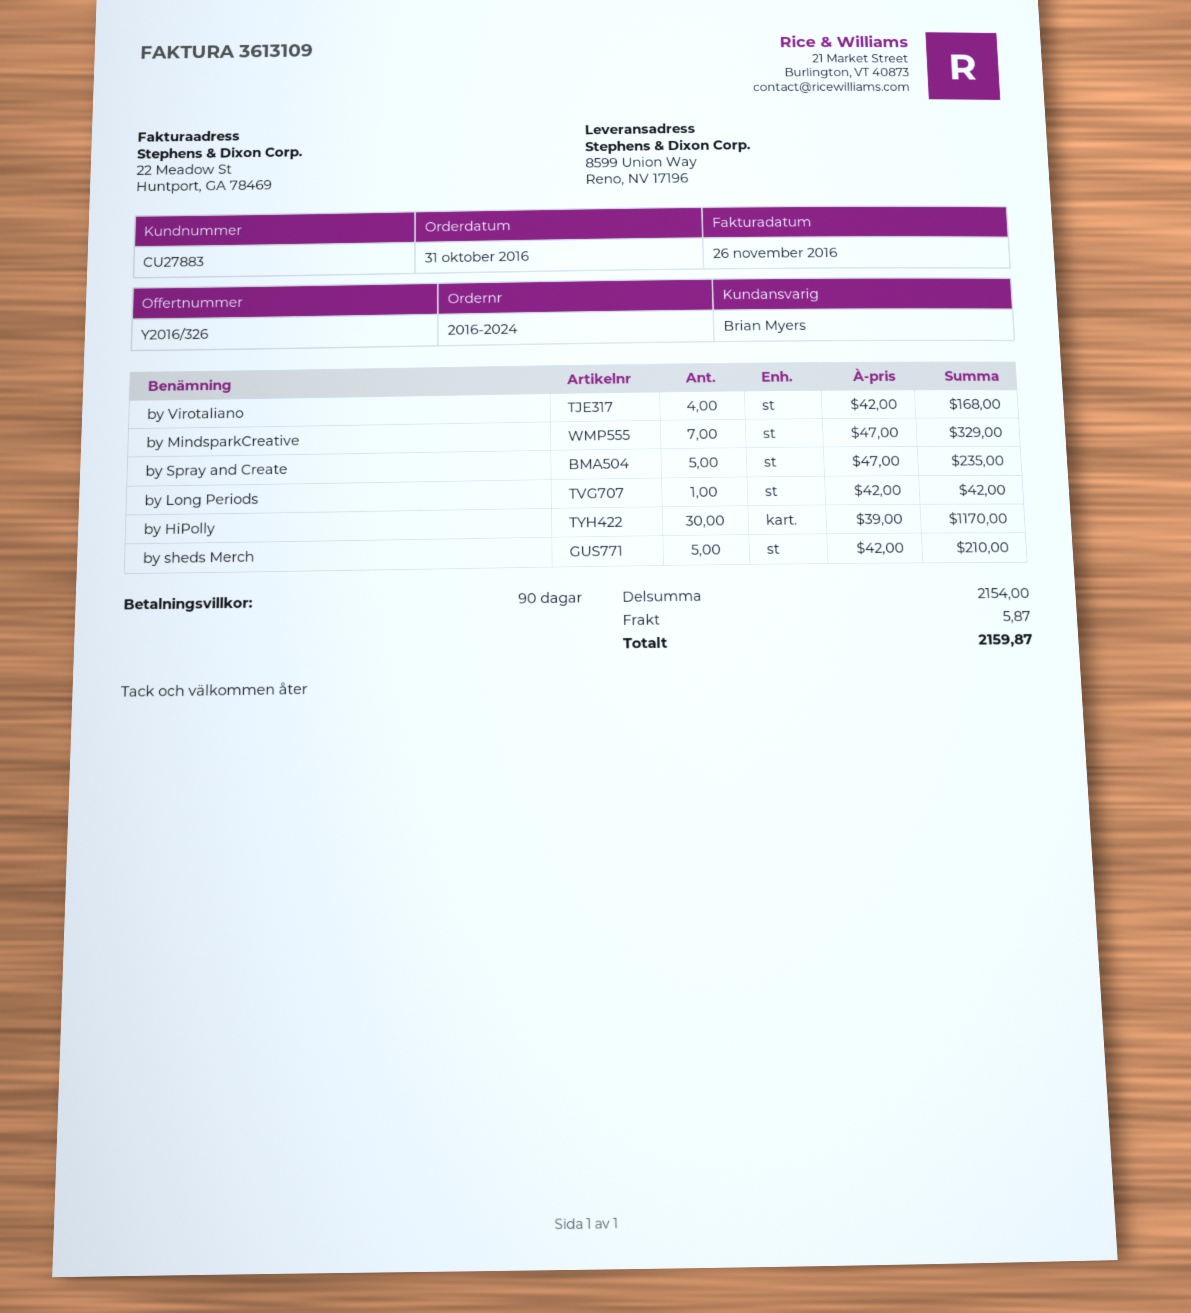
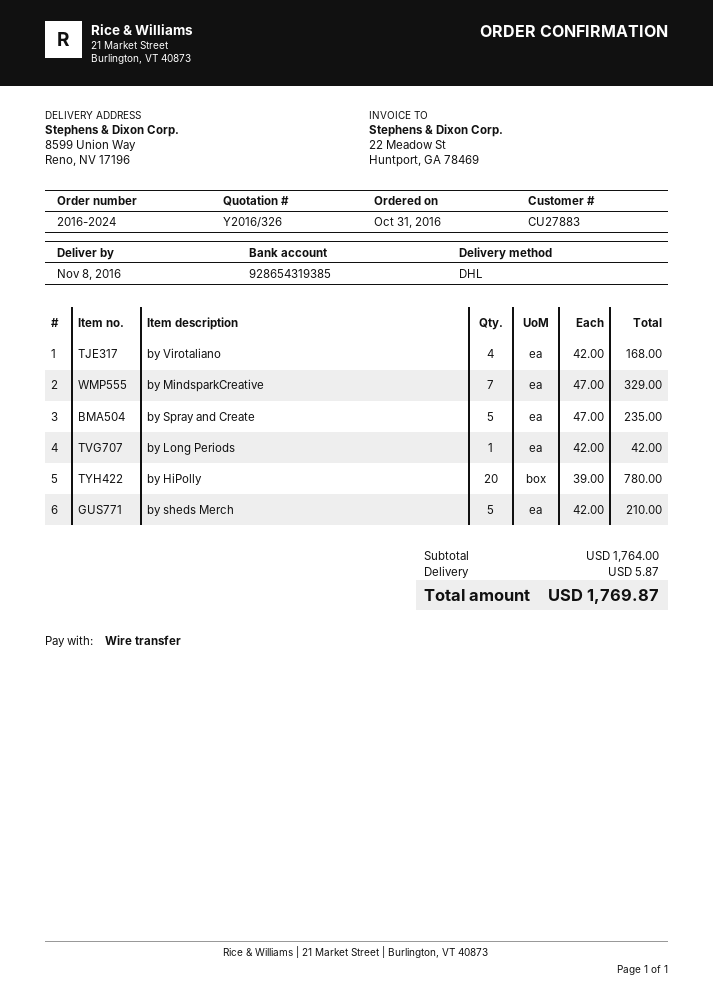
by HiPolly: 30 x 39.00 = 1170.00 -> 20 x 39.00 = 780.00
subtotal: 2154.00 -> 1764.00
total: 2159.87 -> 1769.87

